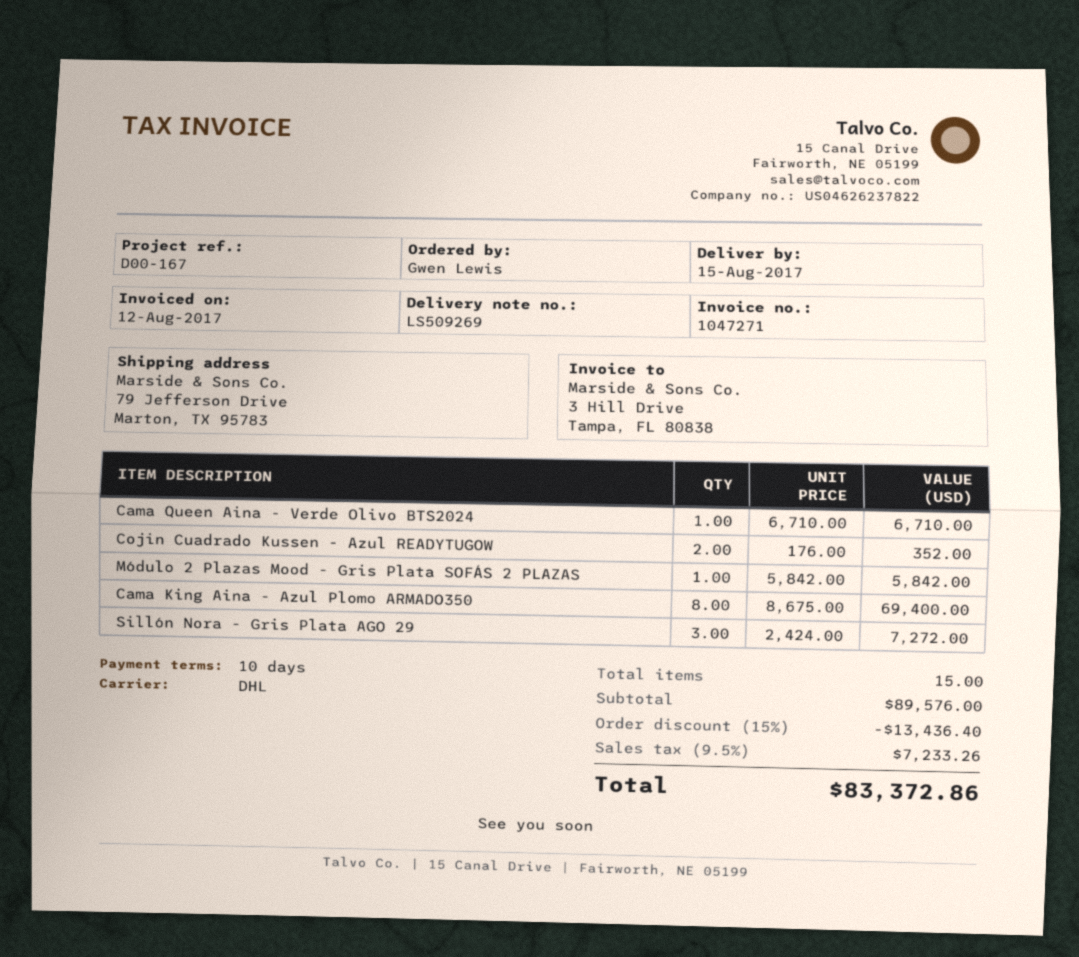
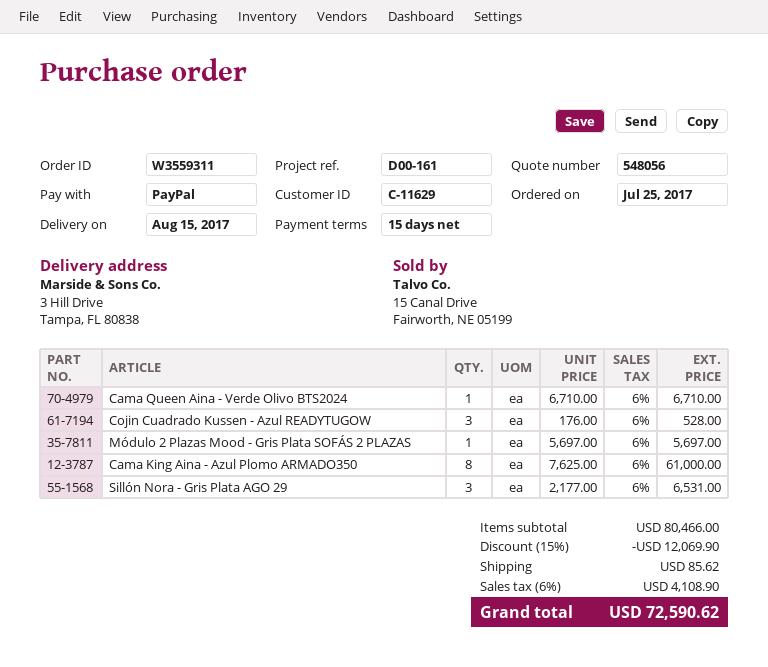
payment terms: 10 days -> 15 days
reference: D00-167 -> D00-161
ship to: 79 Jefferson Drive, Marton, TX 95783 -> 3 Hill Drive, Tampa, FL 80838
Cojin Cuadrado Kussen - Azul READYTUGOW: 2 x 176.00 = 352.00 -> 3 x 176.00 = 528.00
Módulo 2 Plazas Mood - Gris Plata SOFÁS 2 PLAZAS: 1 x 5842.00 = 5842.00 -> 1 x 5697.00 = 5697.00
Cama King Aina - Azul Plomo ARMADO350: 8 x 8675.00 = 69400.00 -> 8 x 7625.00 = 61000.00
Sillón Nora - Gris Plata AGO 29: 3 x 2424.00 = 7272.00 -> 3 x 2177.00 = 6531.00
subtotal: 89576.00 -> 80466.00
discount: 15% = 13436.40 -> 15% = 12069.90
shipping: none -> 85.62
tax: 9.5% = 7233.26 -> 6% = 4108.90
total: 83372.86 -> 72590.62

